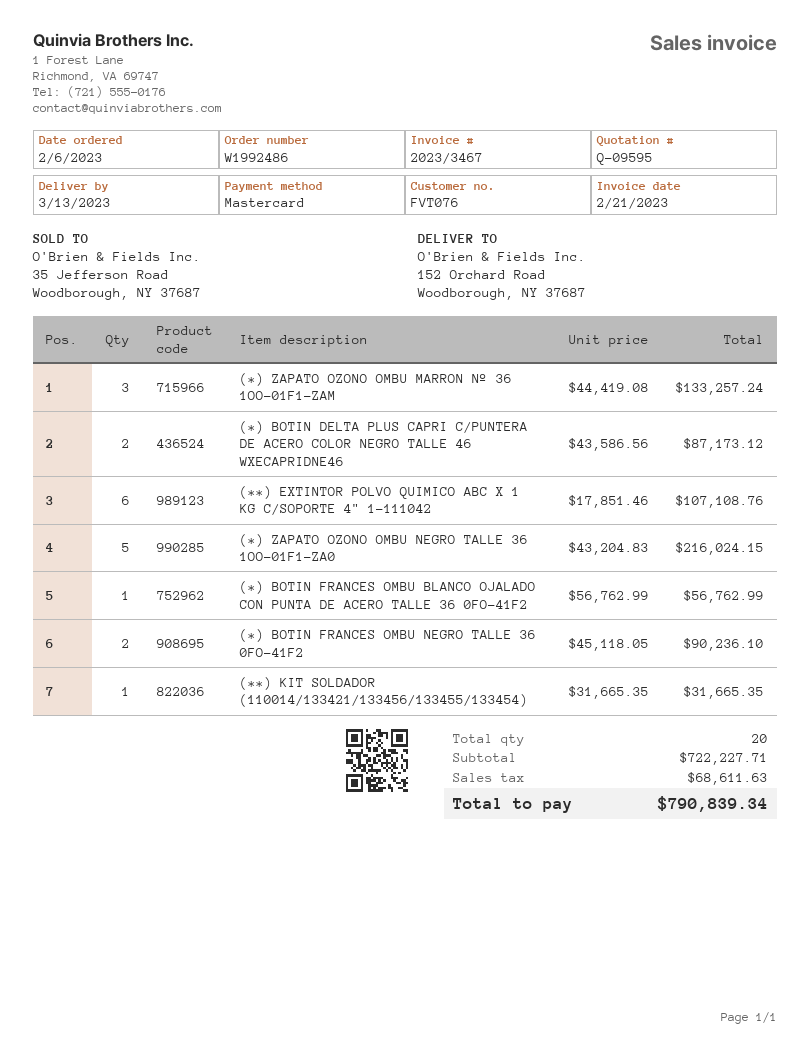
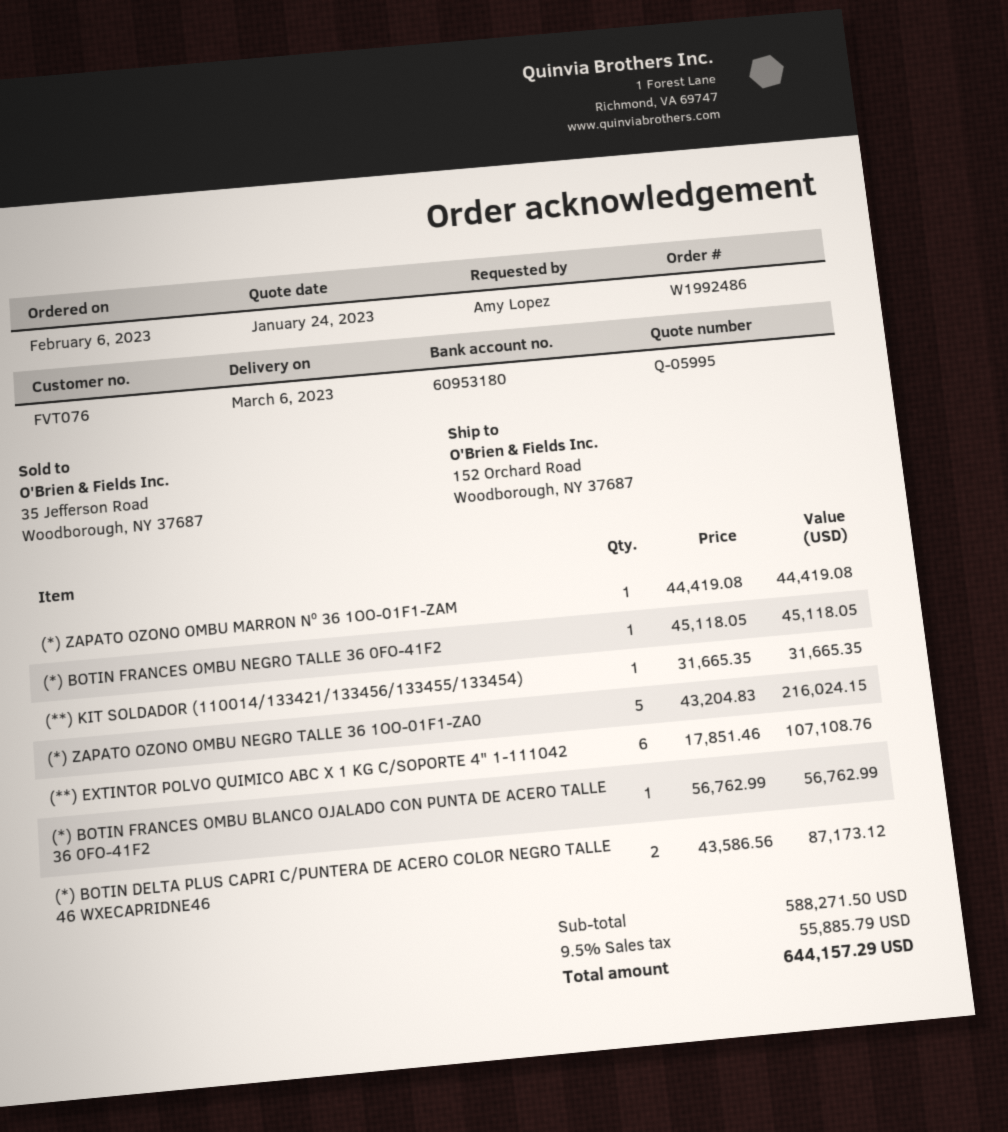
quote number: Q-09595 -> Q-05995
delivery date: 2023-03-13 -> 2023-03-06
(*) ZAPATO OZONO OMBU MARRON Nº 36 1OO-01F1-ZAM: 3 x 44419.08 = 133257.24 -> 1 x 44419.08 = 44419.08
(*) BOTIN FRANCES OMBU NEGRO TALLE 36 0FO-41F2: 2 x 45118.05 = 90236.10 -> 1 x 45118.05 = 45118.05
subtotal: 722227.71 -> 588271.50
tax: 68611.63 -> 55885.79
total: 790839.34 -> 644157.29

